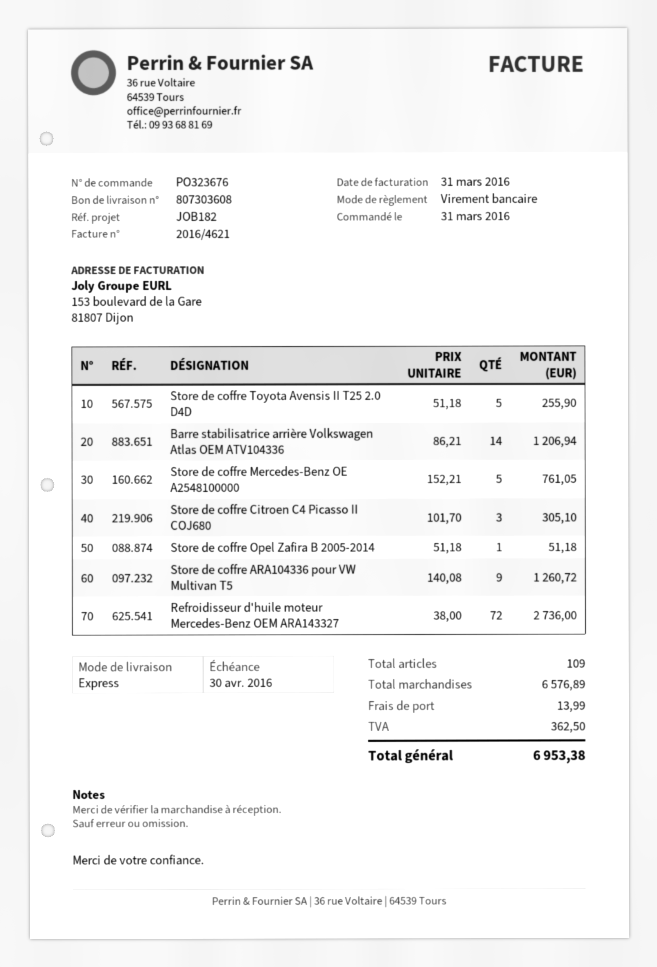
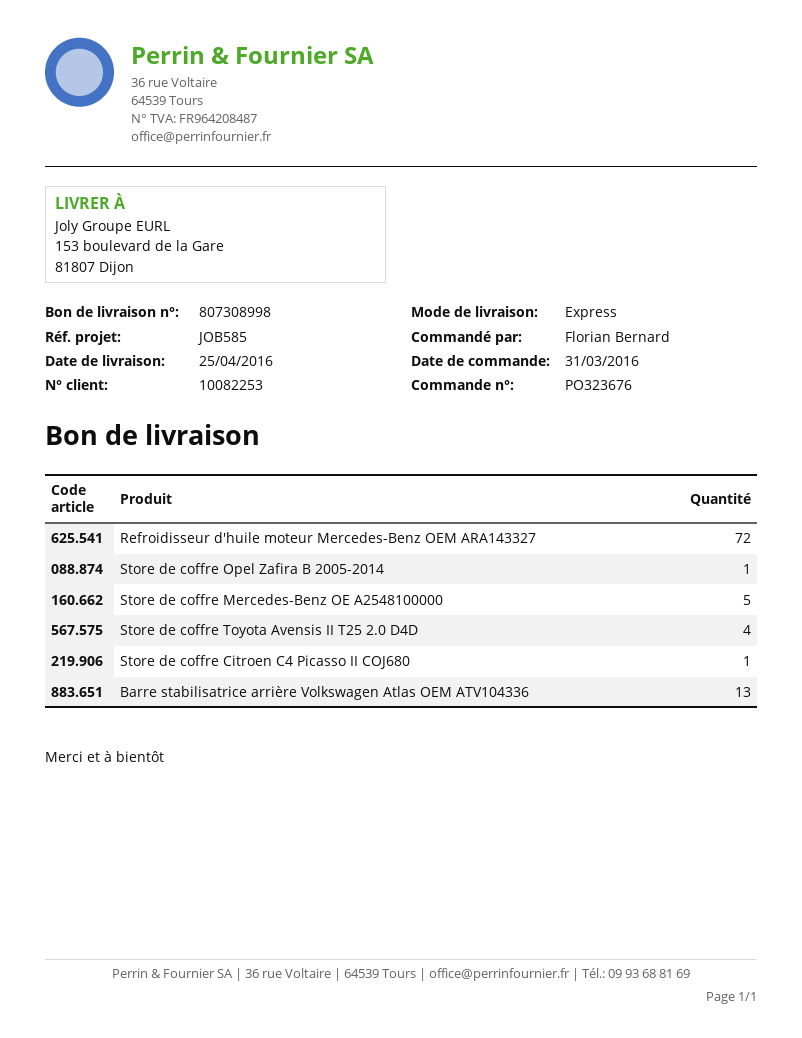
delivery note number: 807303608 -> 807308998
reference: JOB182 -> JOB585
Store de coffre Toyota Avensis II T25 2.0 D4D: 5 -> 4
Barre stabilisatrice arrière Volkswagen Atlas OEM ATV104336: 14 -> 13
Store de coffre Citroen C4 Picasso II COJ680: 3 -> 1
Store de coffre ARA104336 pour VW Multivan T5: 9 -> none

